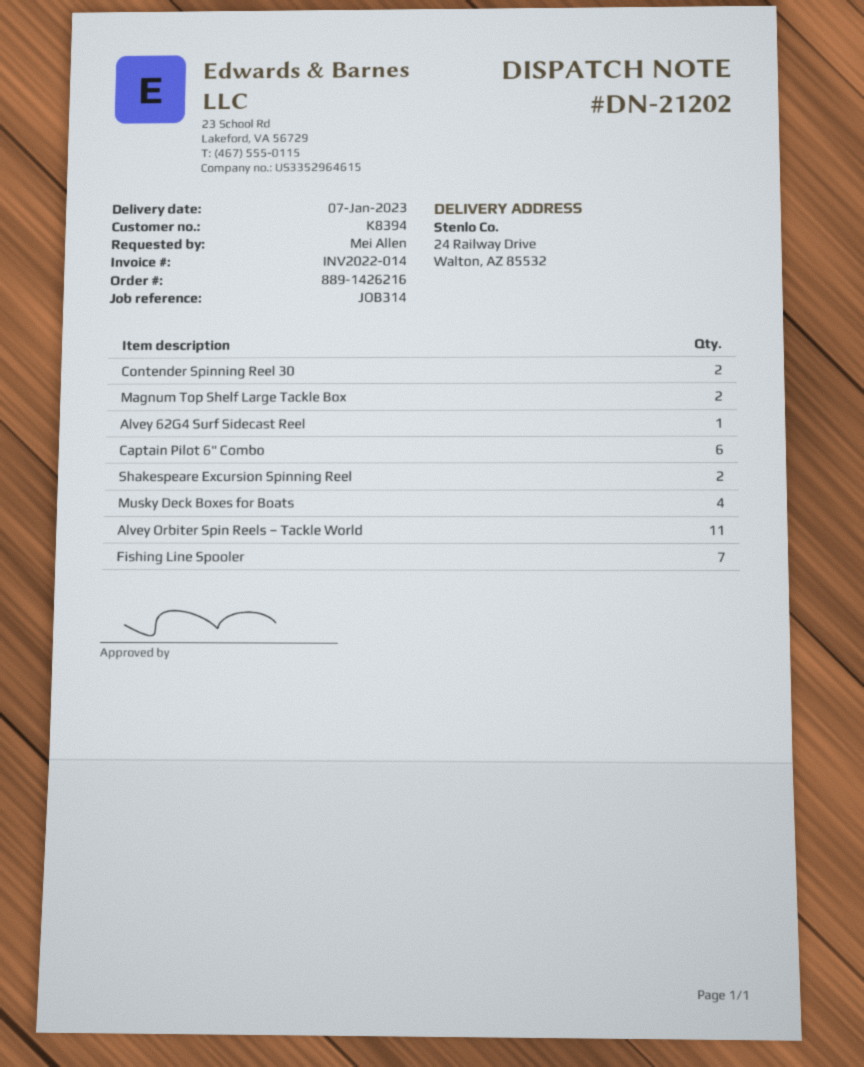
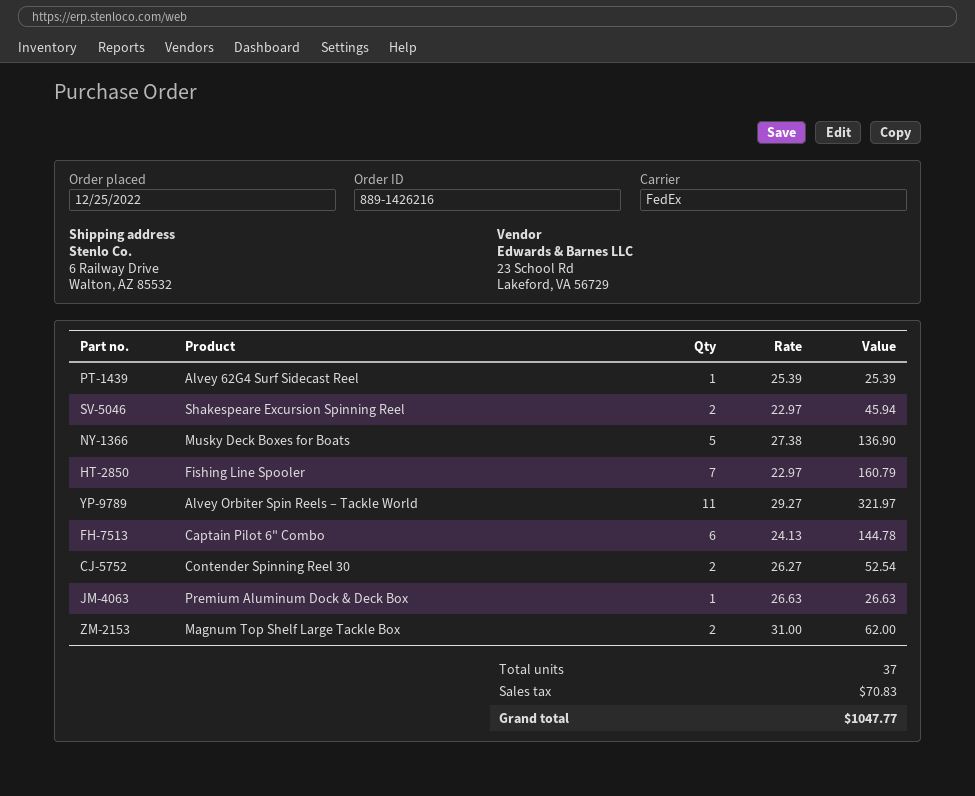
ship to: 24 Railway Drive, Walton, AZ 85532 -> 6 Railway Drive, Walton, AZ 85532
Musky Deck Boxes for Boats: 4 -> 5
Premium Aluminum Dock & Deck Box: none -> 1

